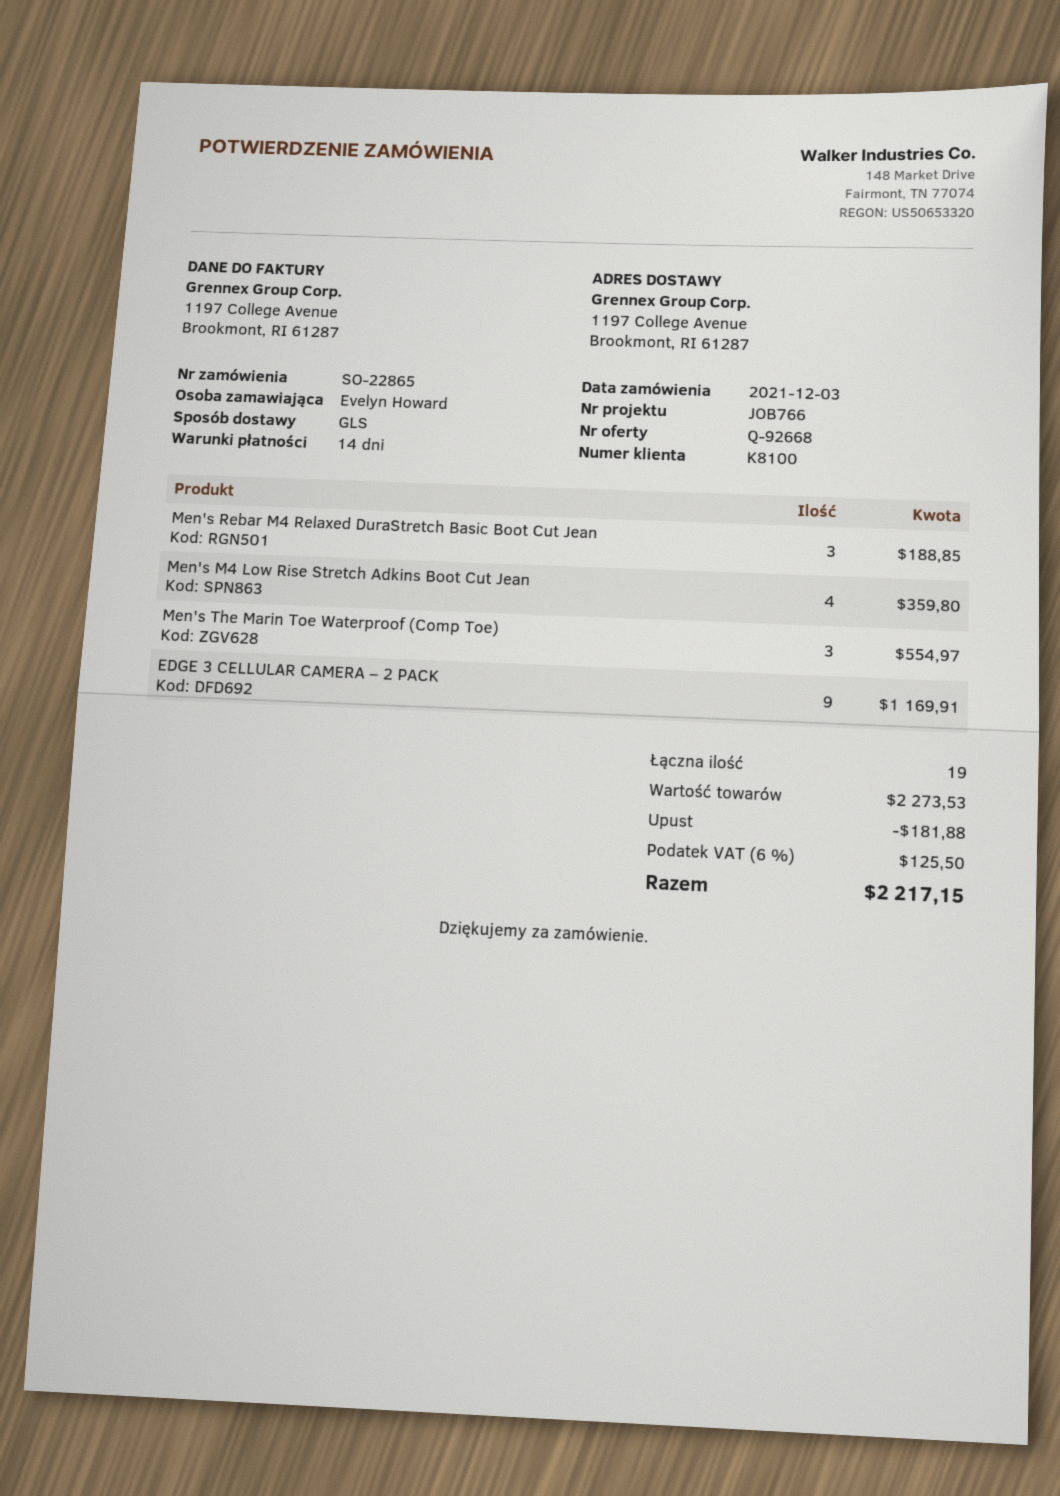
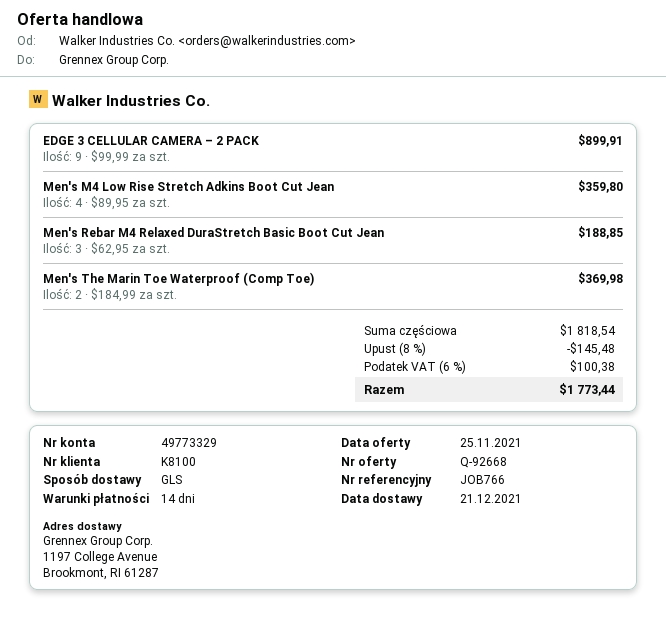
Men's The Marin Toe Waterproof (Comp Toe): 3 for 554.97 -> 2 for 369.98
EDGE 3 CELLULAR CAMERA – 2 PACK: 9 for 1169.91 -> 9 for 899.91
subtotal: 2273.53 -> 1818.54
discount: 181.88 -> 145.48
tax: 6% = 125.50 -> 6% = 100.38
total: 2217.15 -> 1773.44

